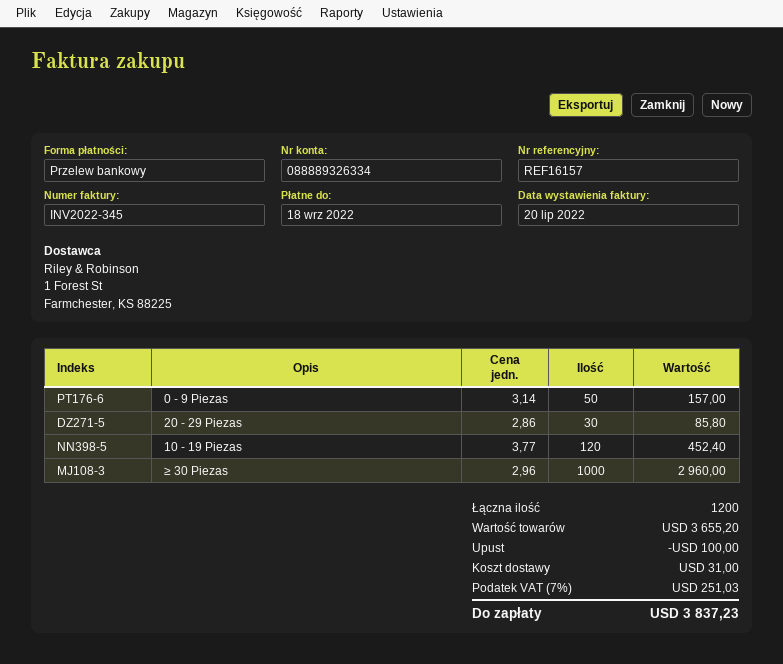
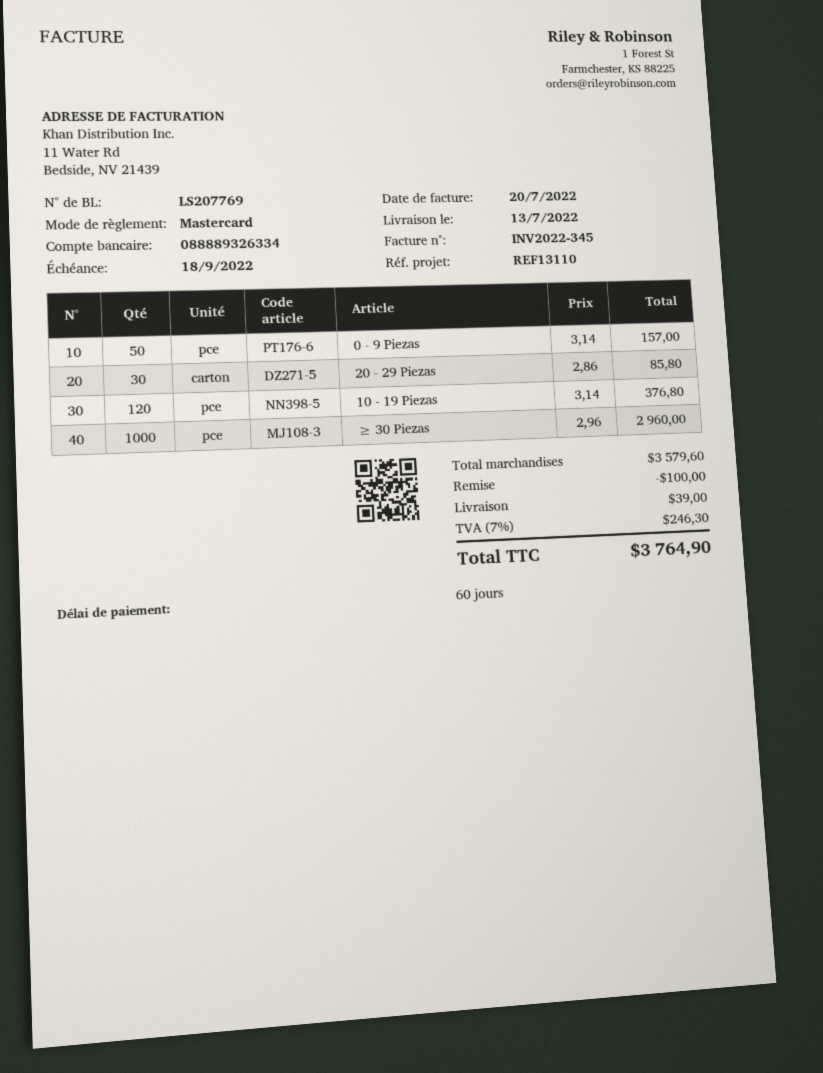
reference: REF16157 -> REF13110
payment method: bank transfer -> Mastercard
10 - 19 Piezas: 120 x 3.77 = 452.40 -> 120 x 3.14 = 376.80
subtotal: 3655.20 -> 3579.60
shipping: 31.00 -> 39.00
tax: 7% = 251.03 -> 7% = 246.30
total: 3837.23 -> 3764.90

